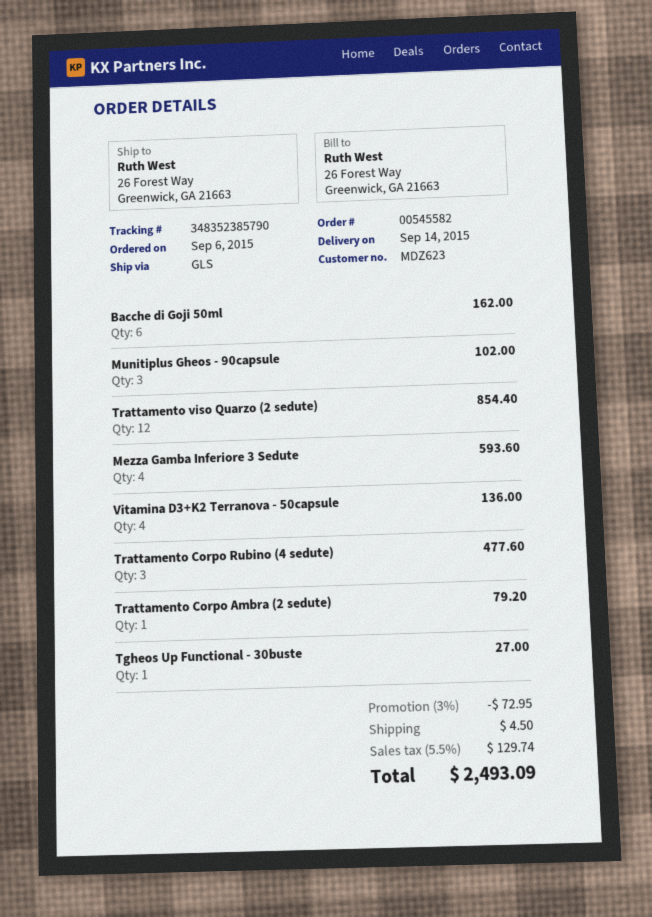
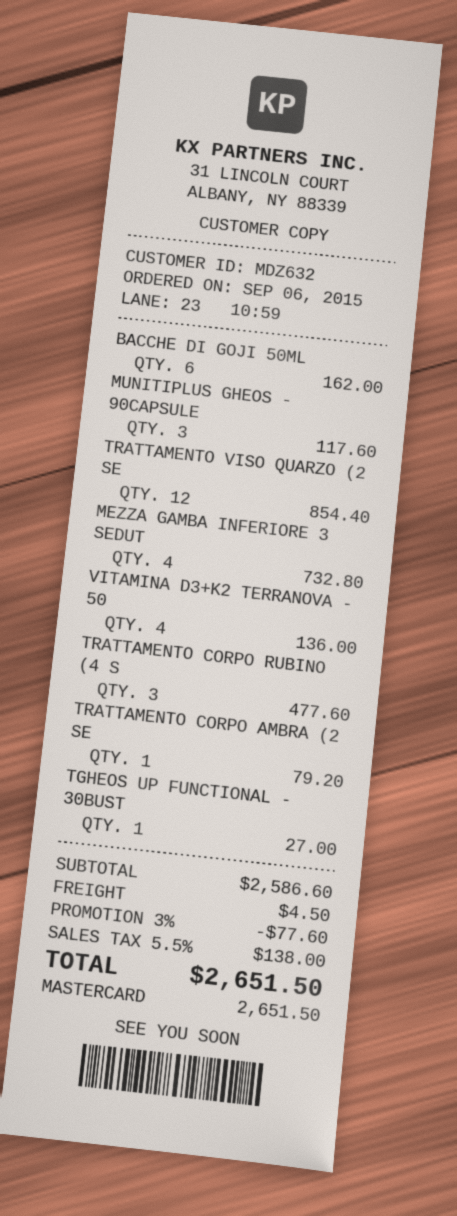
customer number: MDZ623 -> MDZ632
Munitiplus Gheos - 90capsule: 3 for 102.00 -> 3 for 117.60
Mezza Gamba Inferiore 3 Sedute: 4 for 593.60 -> 4 for 732.80
discount: 3% = 72.95 -> 3% = 77.60
tax: 5.5% = 129.74 -> 5.5% = 138.00
total: 2493.09 -> 2651.50

